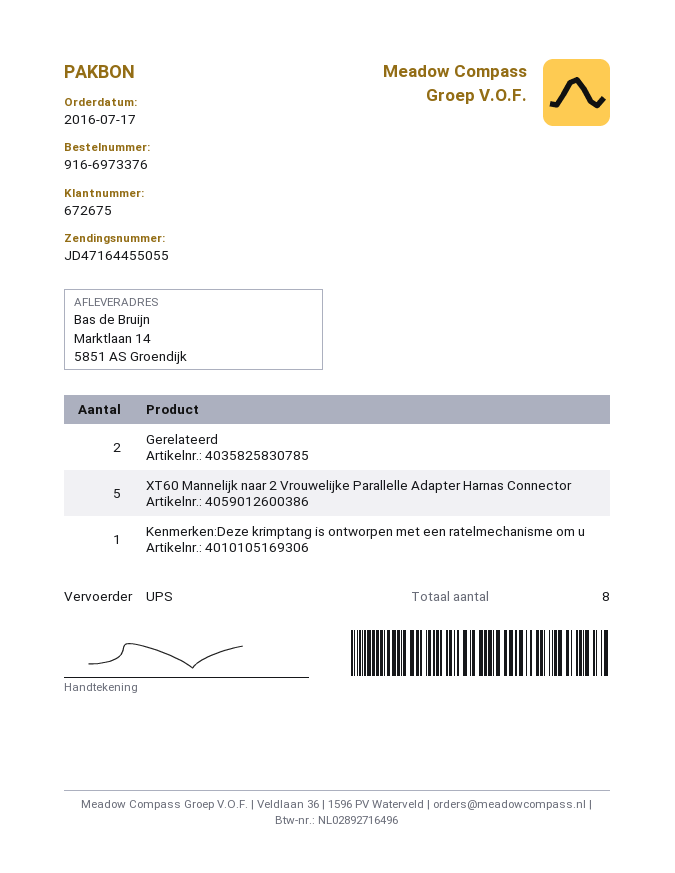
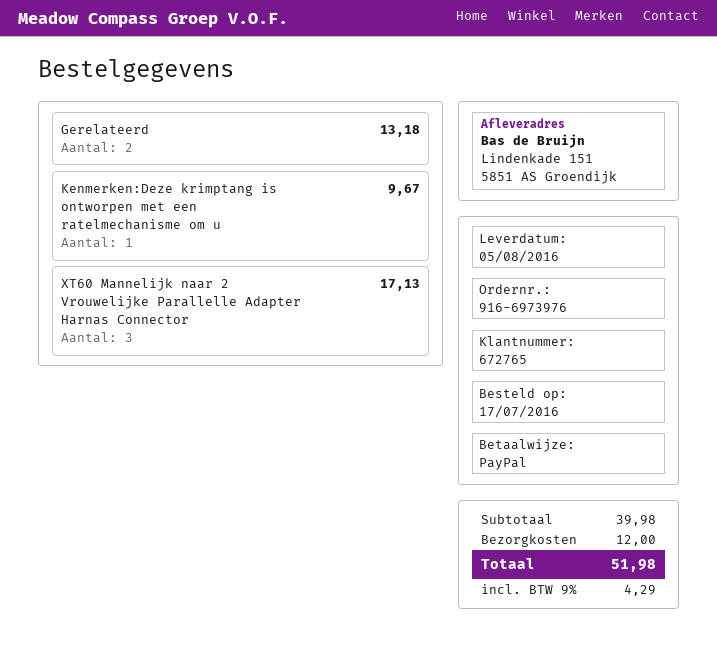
order number: 916-6973376 -> 916-6973976
customer number: 672675 -> 672765
ship to: Marktlaan 14, 5851 AS Groendijk -> Lindenkade 151, 5851 AS Groendijk
XT60 Mannelijk naar 2 Vrouwelijke Parallelle Adapter Harnas Connector: 5 -> 3

